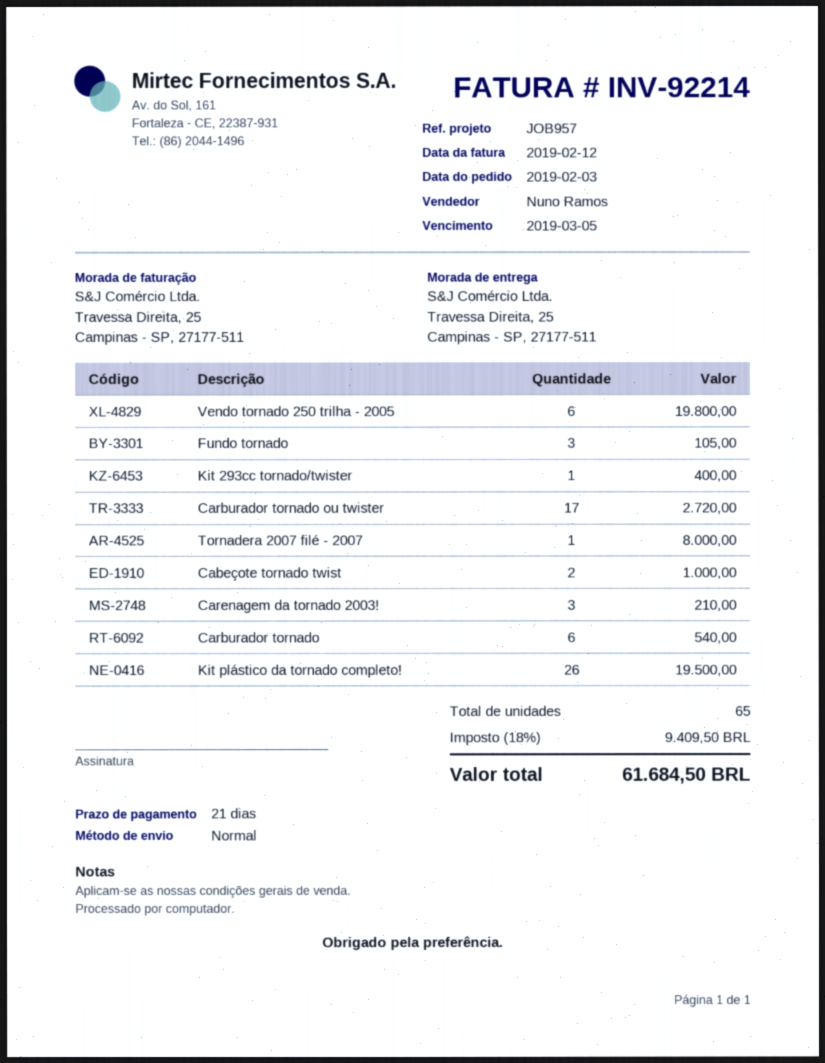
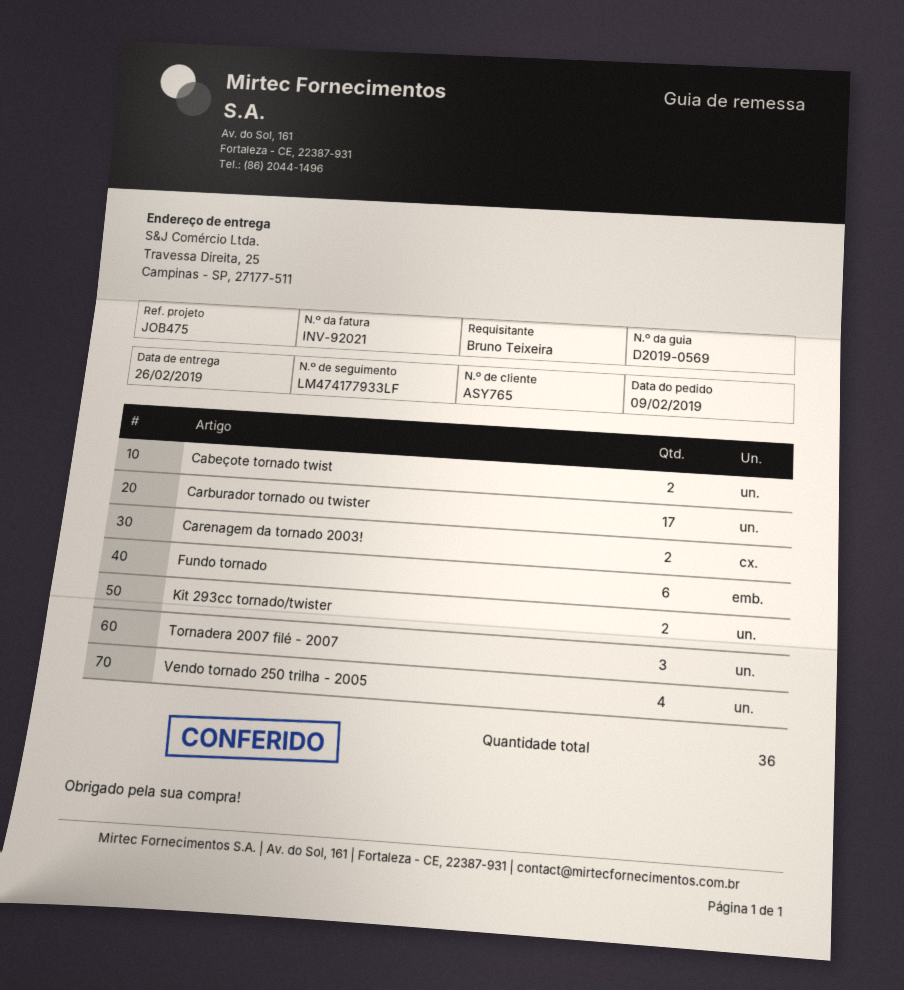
order date: 2019-02-03 -> 2019-02-09
invoice number: INV-92214 -> INV-92021
reference: JOB957 -> JOB475
Vendo tornado 250 trilha - 2005: 6 -> 4
Fundo tornado: 3 -> 6
Kit 293cc tornado/twister: 1 -> 2
Tornadera 2007 filé - 2007: 1 -> 3
Carenagem da tornado 2003!: 3 -> 2
Carburador tornado: 6 -> none
Kit plástico da tornado completo!: 26 -> none
total quantity: 65 -> 36

